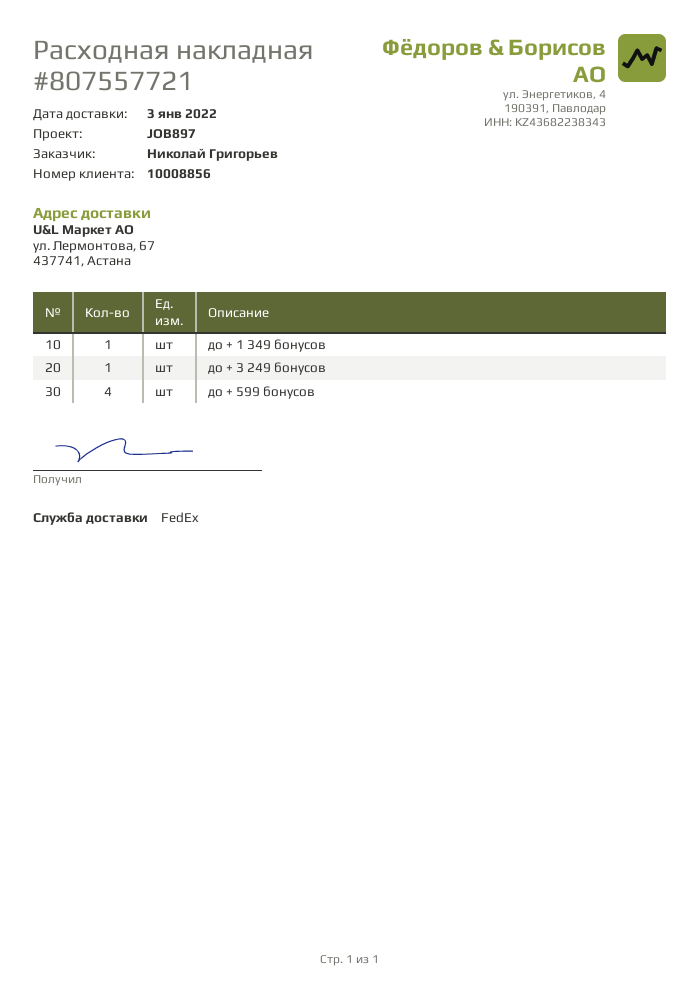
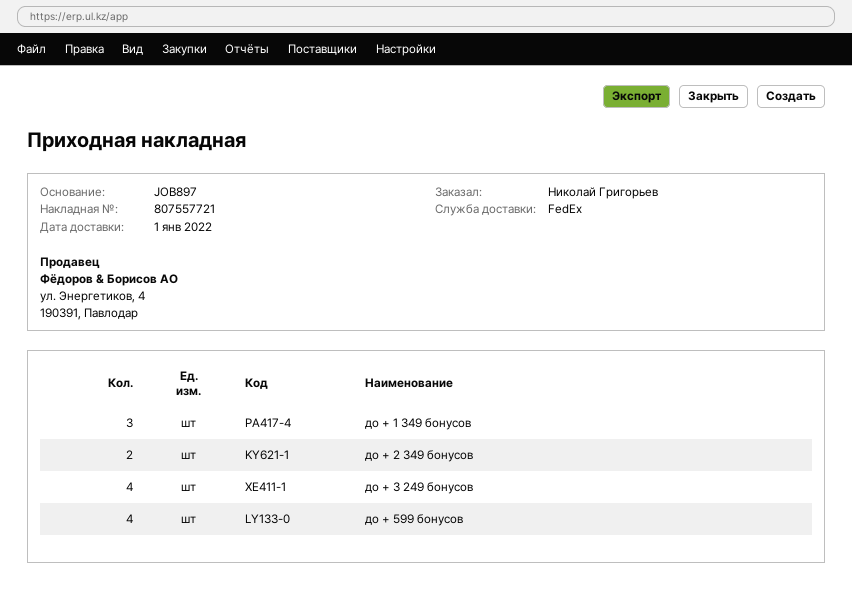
delivery date: 2022-01-03 -> 2022-01-01
до + 1 349 бонусов: 1 -> 3
до + 3 249 бонусов: 1 -> 4
до + 2 349 бонусов: none -> 2

